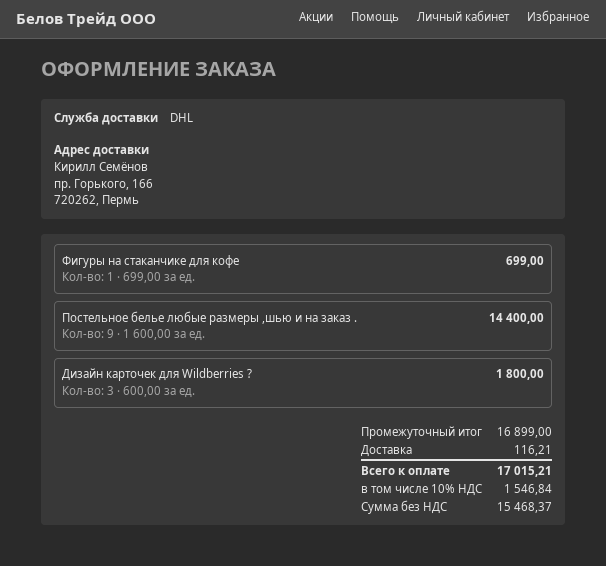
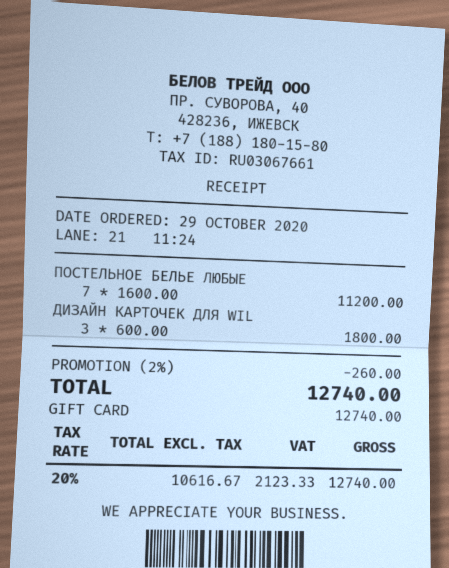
Фигуры на стаканчике для кофе: 1 x 699.00 = 699.00 -> none
Постельное белье любые размеры ,шью и на заказ .: 9 x 1600.00 = 14400.00 -> 7 x 1600.00 = 11200.00
discount: none -> 2% = 260.00
shipping: 116.21 -> none
net: 15468.37 -> 10616.67
tax: 10% = 1546.84 -> 20% = 2123.33
total: 17015.21 -> 12740.00

